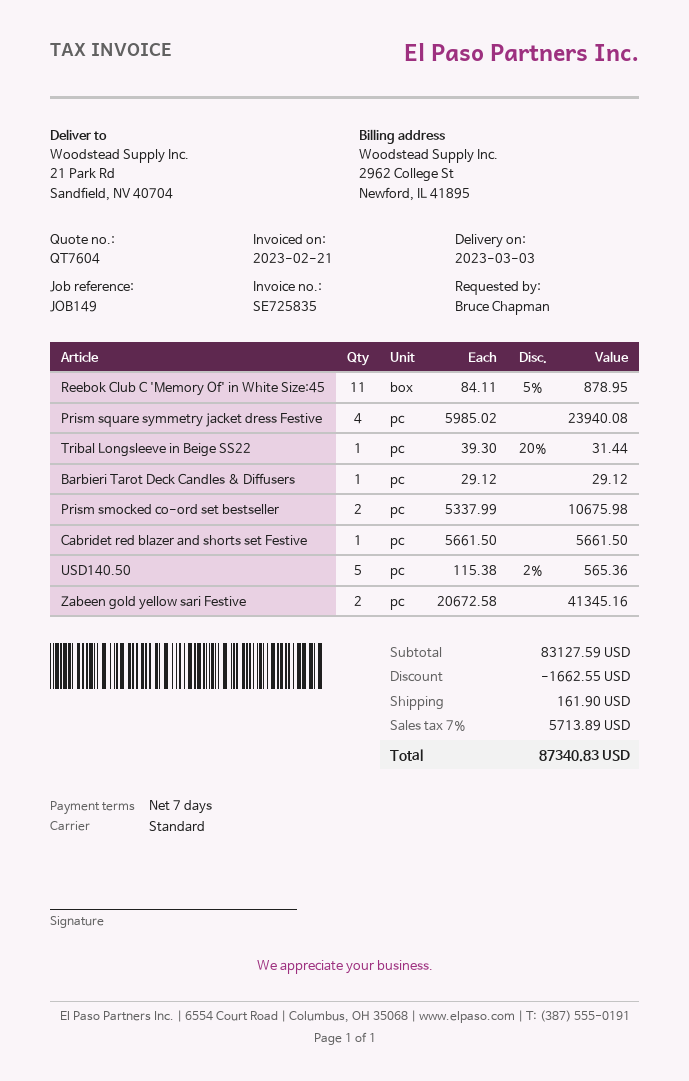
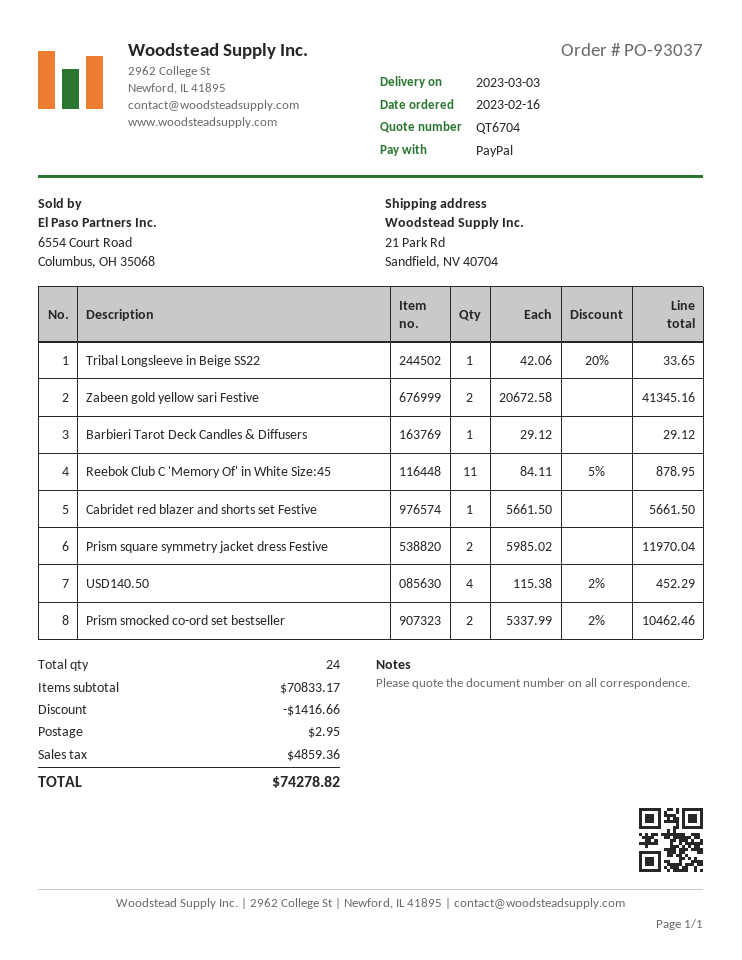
quote number: QT7604 -> QT6704
Prism square symmetry jacket dress Festive: 4 x 5985.02 = 23940.08 -> 2 x 5985.02 = 11970.04
Tribal Longsleeve in Beige SS22: 1 x 39.30 - 20% = 31.44 -> 1 x 42.06 - 20% = 33.65
Prism smocked co-ord set bestseller: 2 x 5337.99 = 10675.98 -> 2 x 5337.99 - 2% = 10462.46
USD140.50: 5 x 115.38 - 2% = 565.36 -> 4 x 115.38 - 2% = 452.29
subtotal: 83127.59 -> 70833.17
discount: 1662.55 -> 1416.66
shipping: 161.90 -> 2.95
tax: 5713.89 -> 4859.36
total: 87340.83 -> 74278.82

